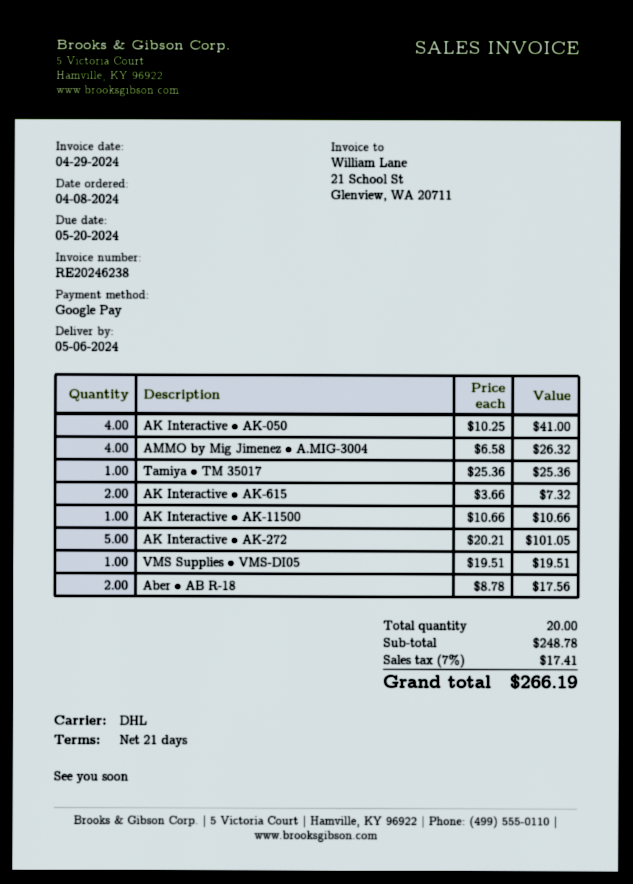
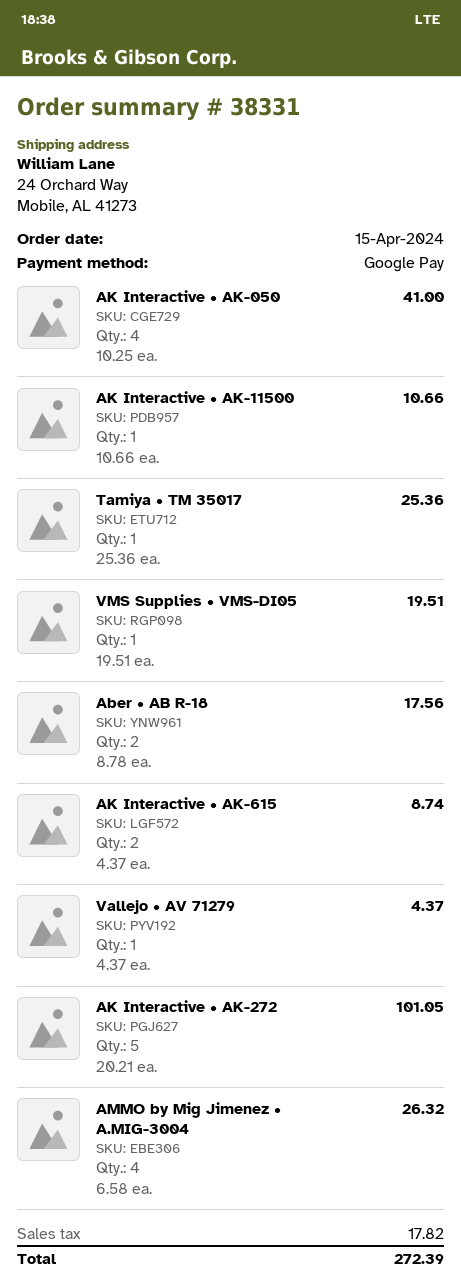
order date: 2024-04-08 -> 2024-04-15
AK Interactive • AK-615: 2 x 3.66 = 7.32 -> 2 x 4.37 = 8.74
Vallejo • AV 71279: none -> 1 x 4.37 = 4.37
tax: 17.41 -> 17.82
total: 266.19 -> 272.39

